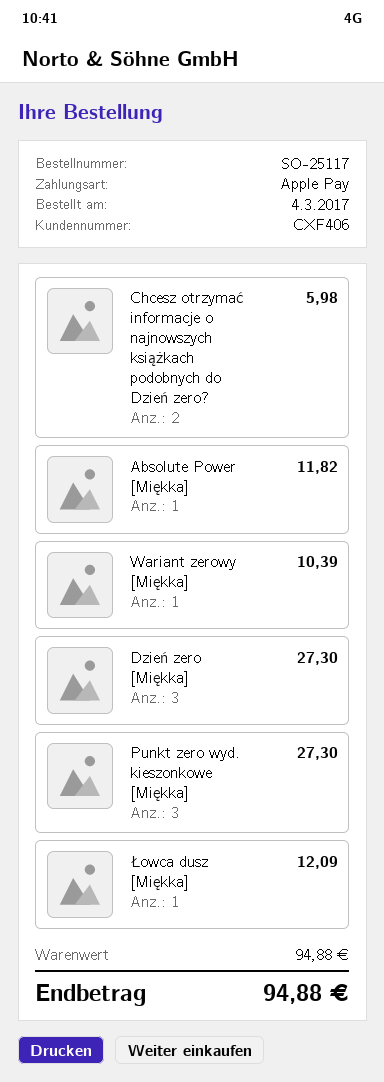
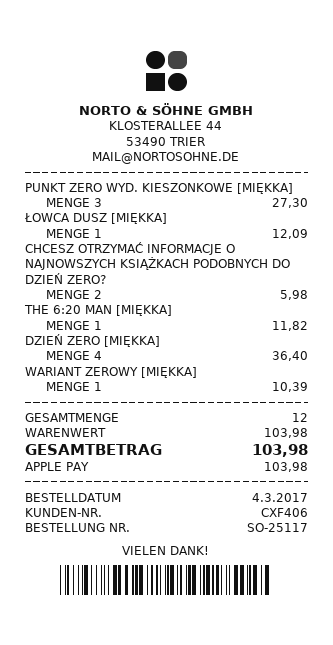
Absolute Power [Miękka]: 1 for 11.82 -> none
Dzień zero [Miękka]: 3 for 27.30 -> 4 for 36.40
THE 6:20 MAN [MIĘKKA]: none -> 1 for 11.82
subtotal: 94.88 -> 103.98
total: 94.88 -> 103.98

